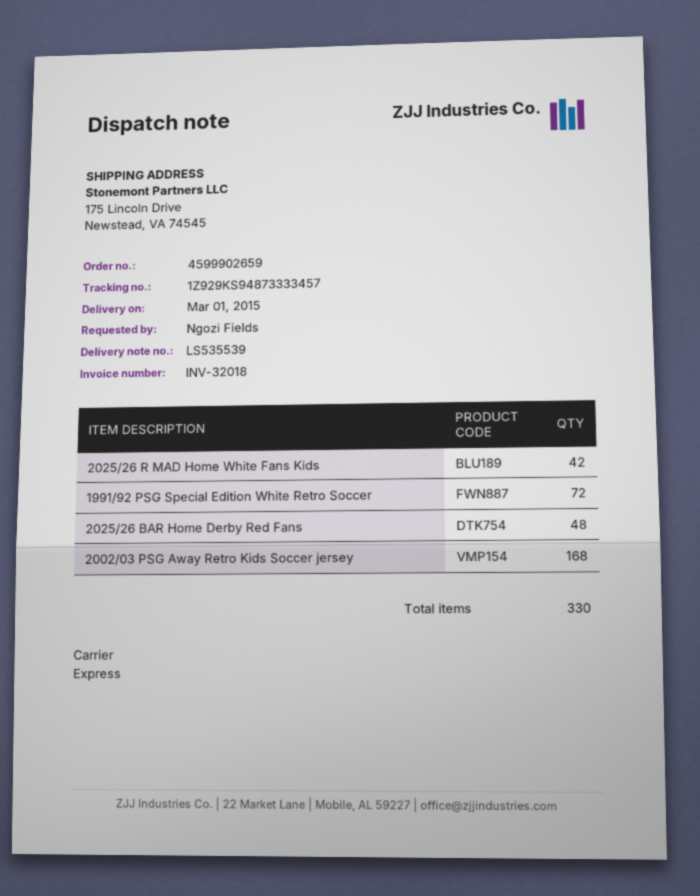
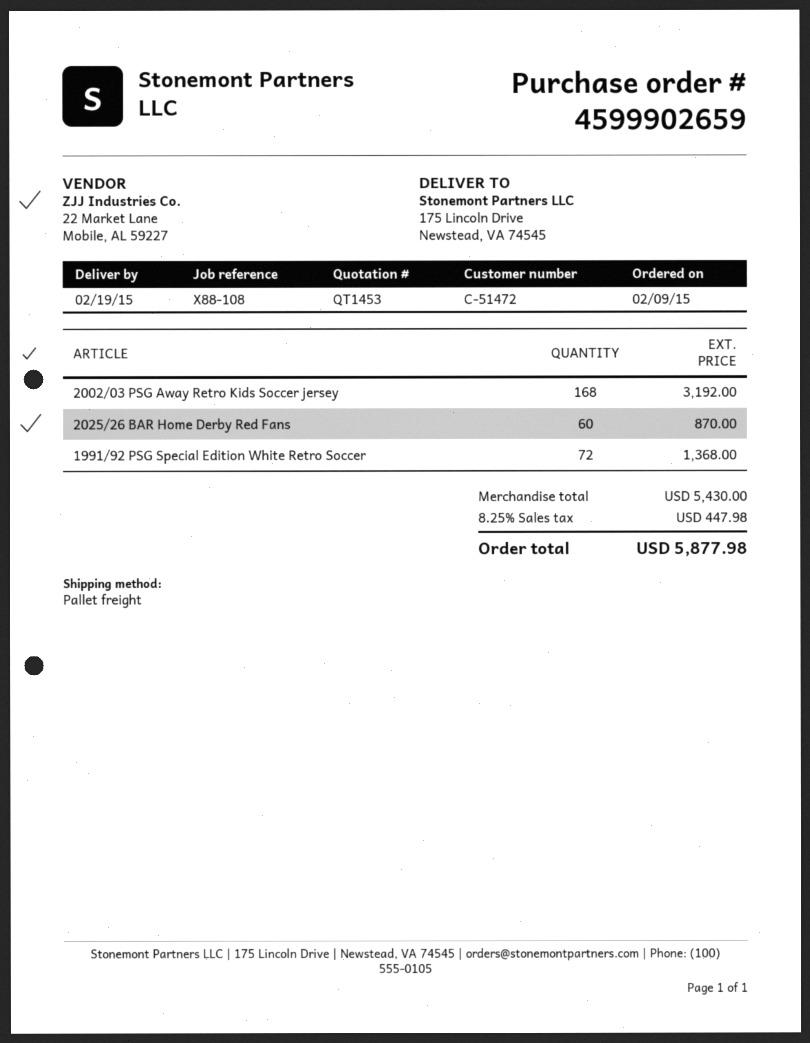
delivery date: 2015-03-01 -> 2015-02-19
shipping method: express -> pallet freight
2025/26 R MAD Home White Fans Kids: 42 -> none
2025/26 BAR Home Derby Red Fans: 48 -> 60

